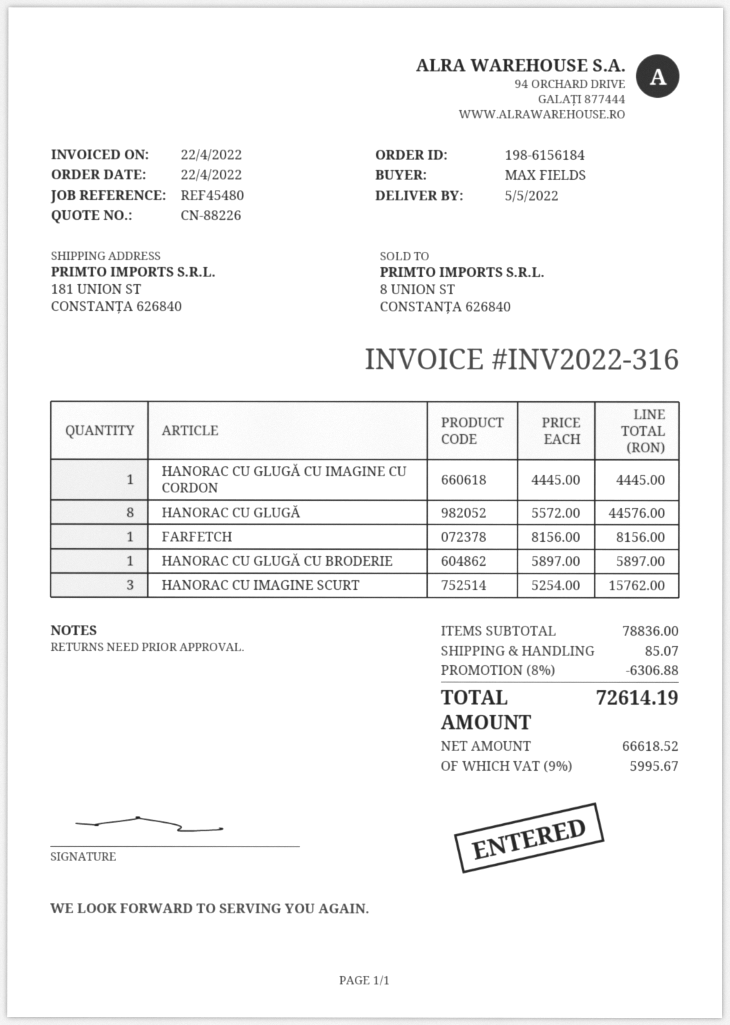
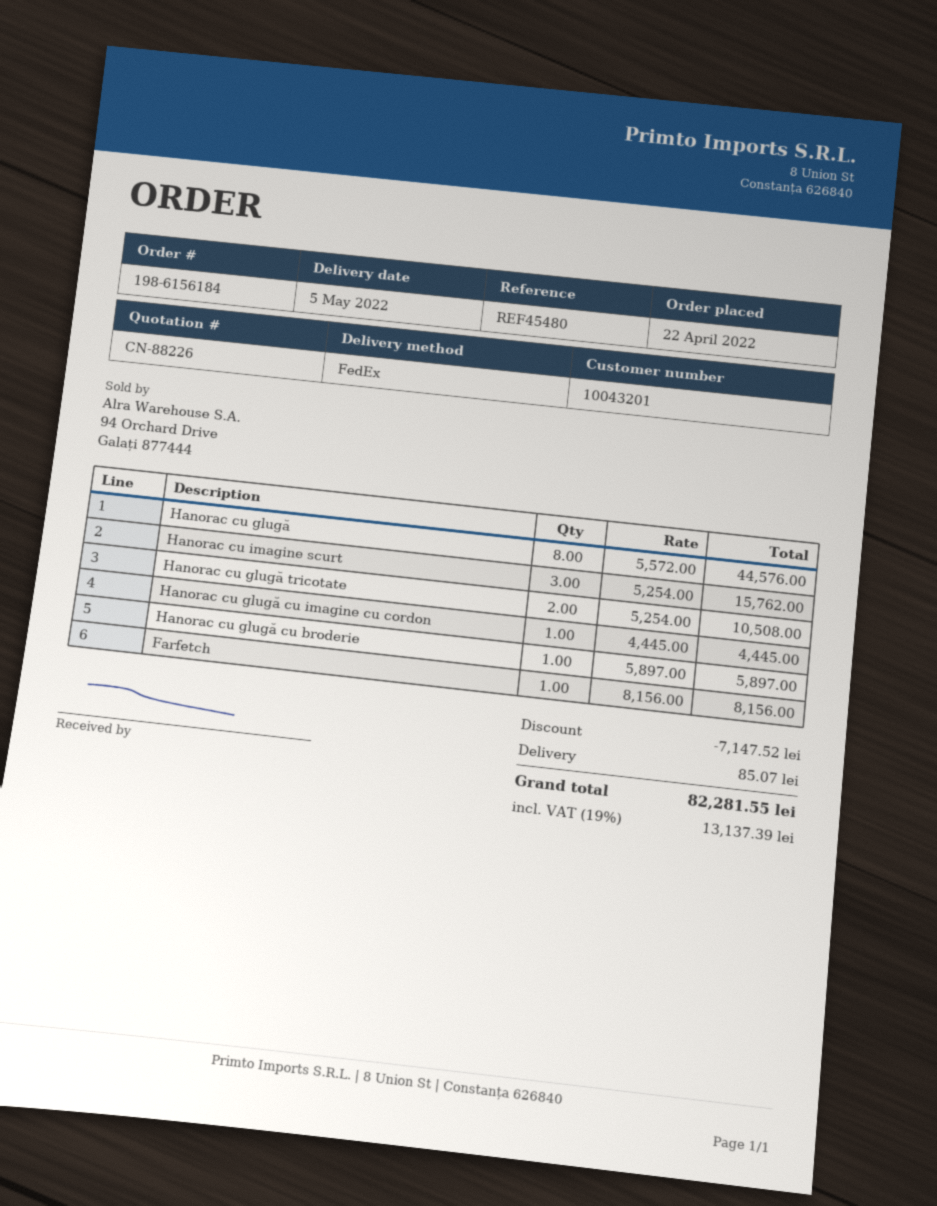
Hanorac cu glugă tricotate: none -> 2 x 5254.00 = 10508.00
discount: 6306.88 -> 7147.52
tax: 9% = 5995.67 -> 19% = 13137.39
total: 72614.19 -> 82281.55

